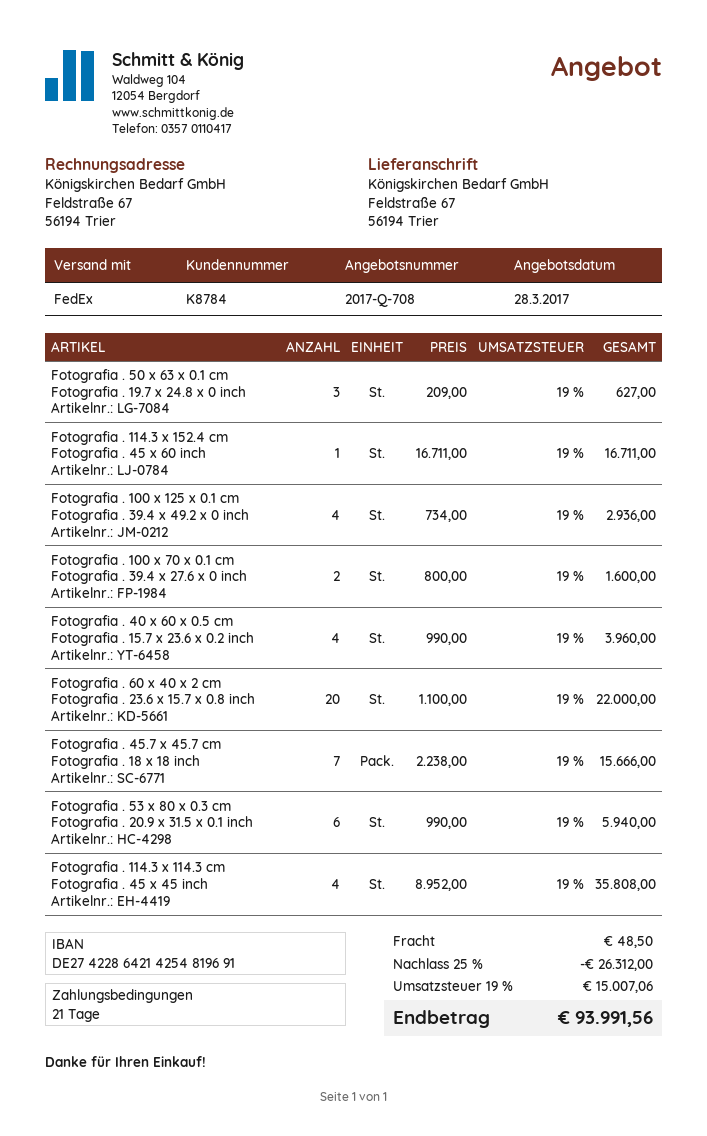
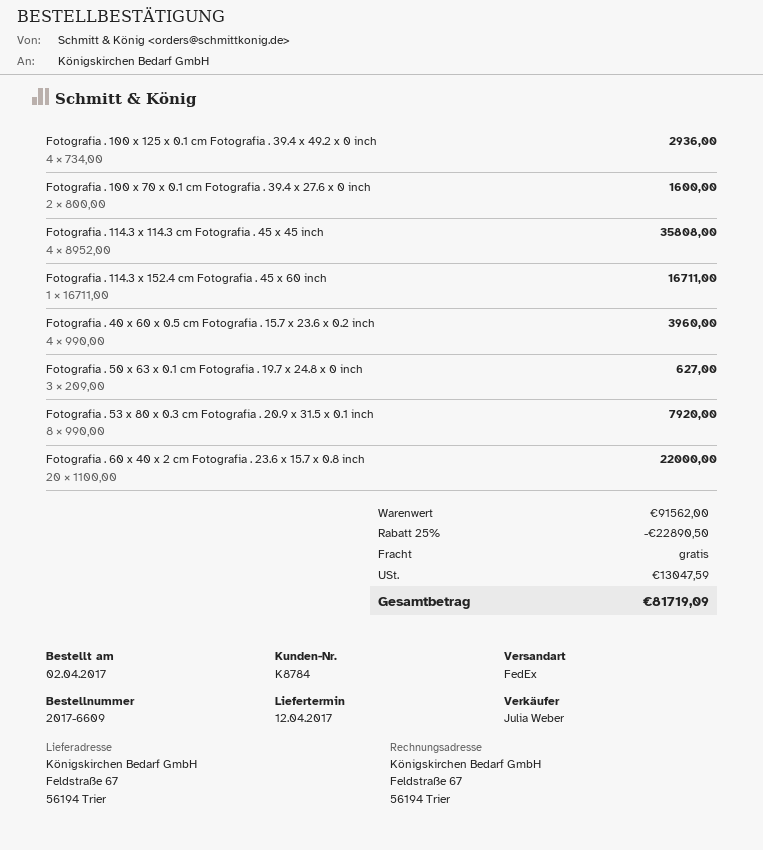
Fotografia . 45.7 x 45.7 cm Fotografia . 18 x 18 inch: 7 x 2238.00 = 15666.00 -> none
Fotografia . 53 x 80 x 0.3 cm Fotografia . 20.9 x 31.5 x 0.1 inch: 6 x 990.00 = 5940.00 -> 8 x 990.00 = 7920.00
discount: 25% = 26312.00 -> 25% = 22890.50
shipping: 48.50 -> 0.00
tax: 15007.06 -> 13047.59
total: 93991.56 -> 81719.09

